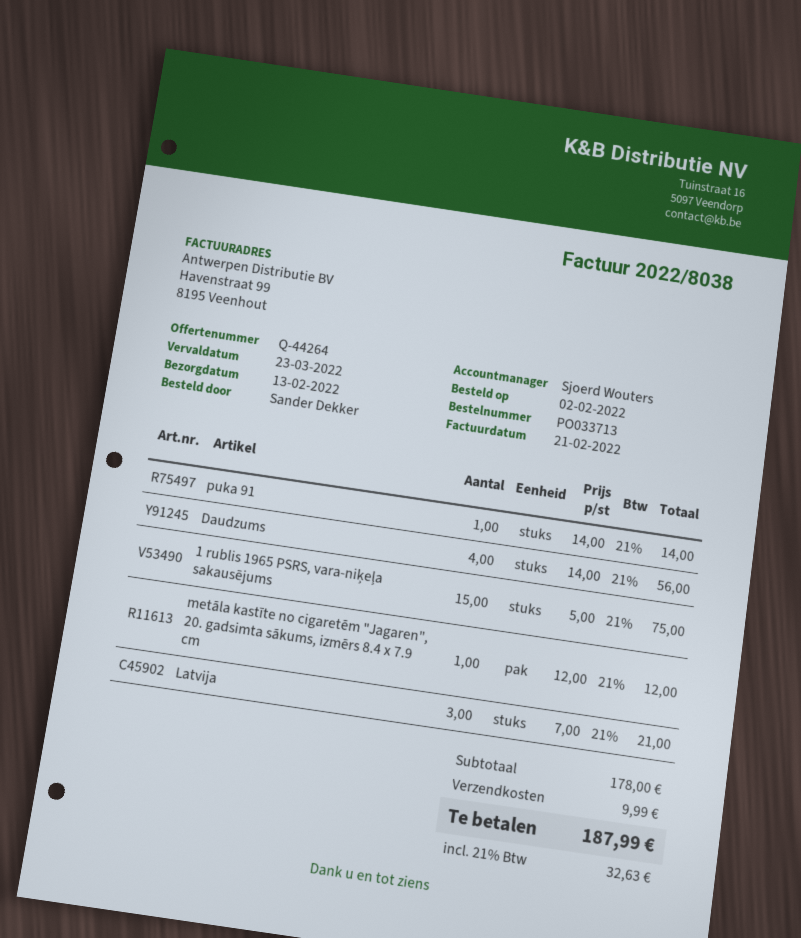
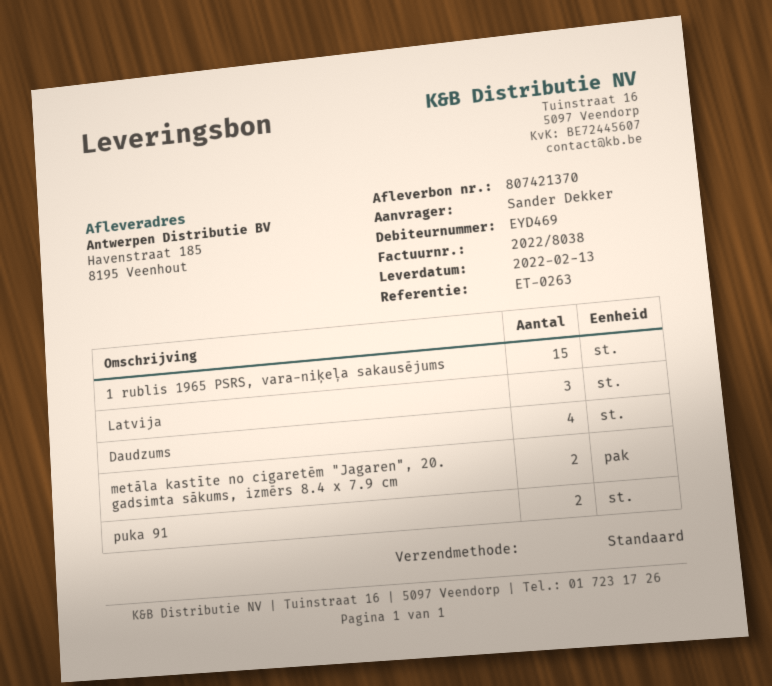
puka 91: 1 -> 2
metāla kastīte no cigaretēm "Jagaren", 20. gadsimta sākums, izmērs 8.4 x 7.9 cm: 1 -> 2

